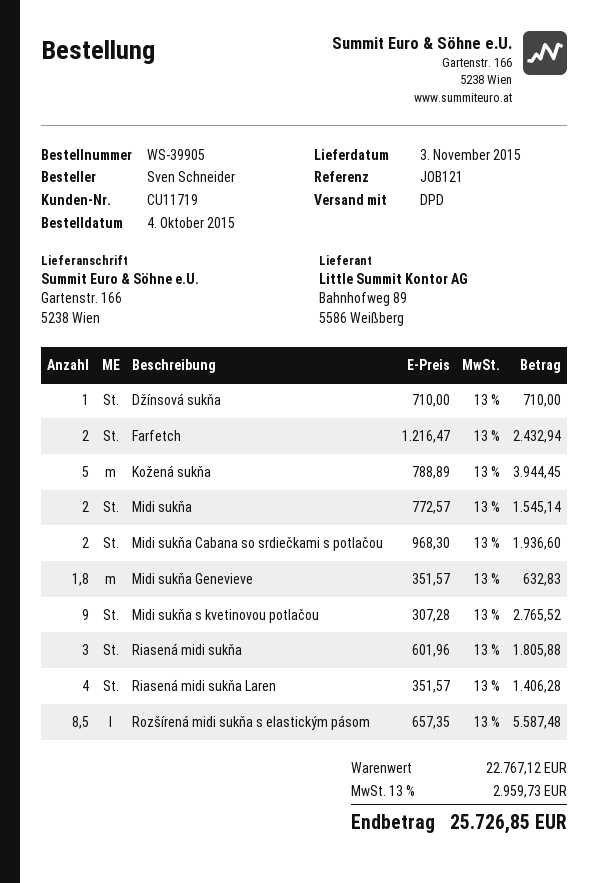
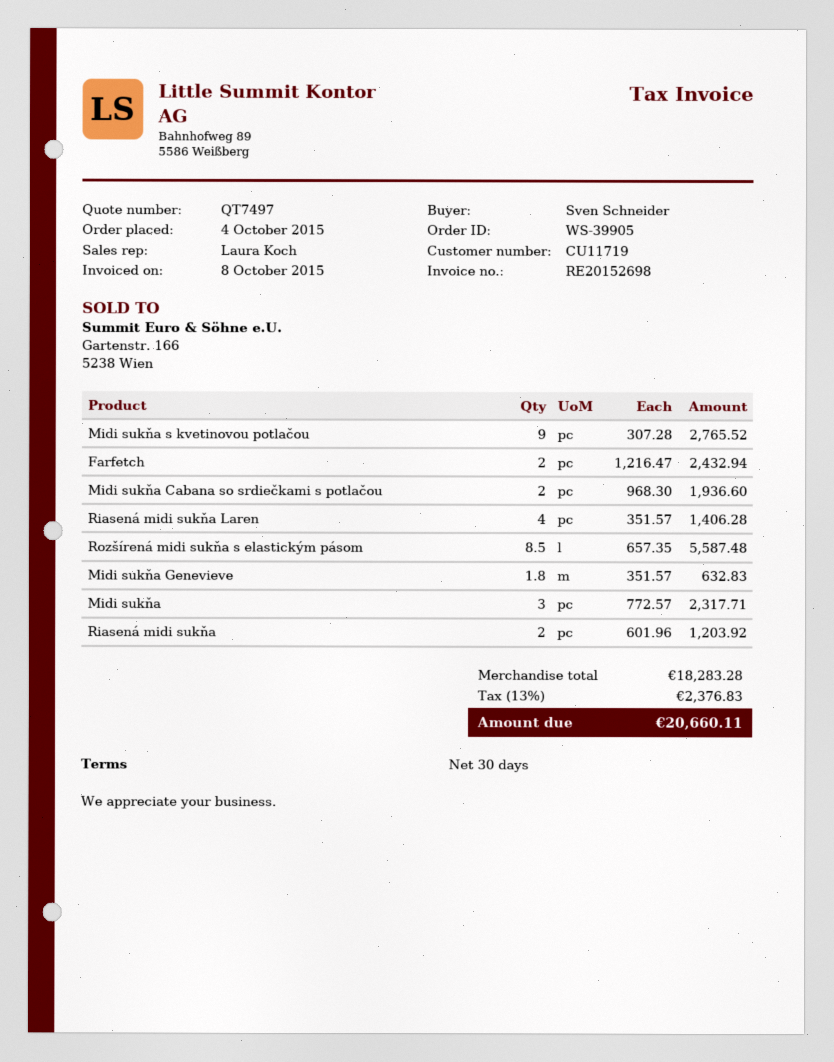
Džínsová sukňa: 1 x 710.00 = 710.00 -> none
Kožená sukňa: 5 x 788.89 = 3944.45 -> none
Midi sukňa: 2 x 772.57 = 1545.14 -> 3 x 772.57 = 2317.71
Riasená midi sukňa: 3 x 601.96 = 1805.88 -> 2 x 601.96 = 1203.92
subtotal: 22767.12 -> 18283.28
tax: 13% = 2959.73 -> 13% = 2376.83
total: 25726.85 -> 20660.11

